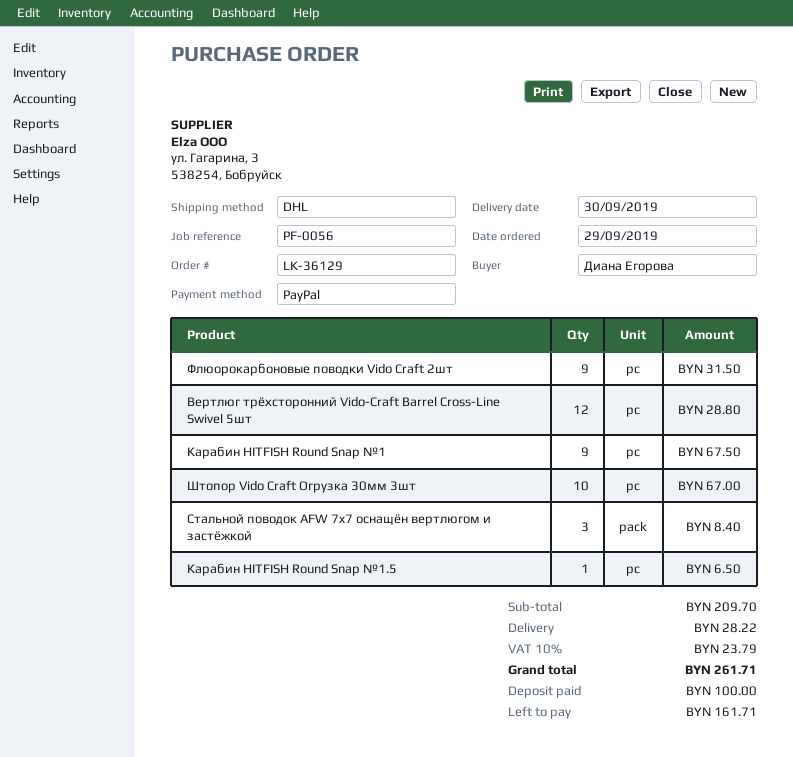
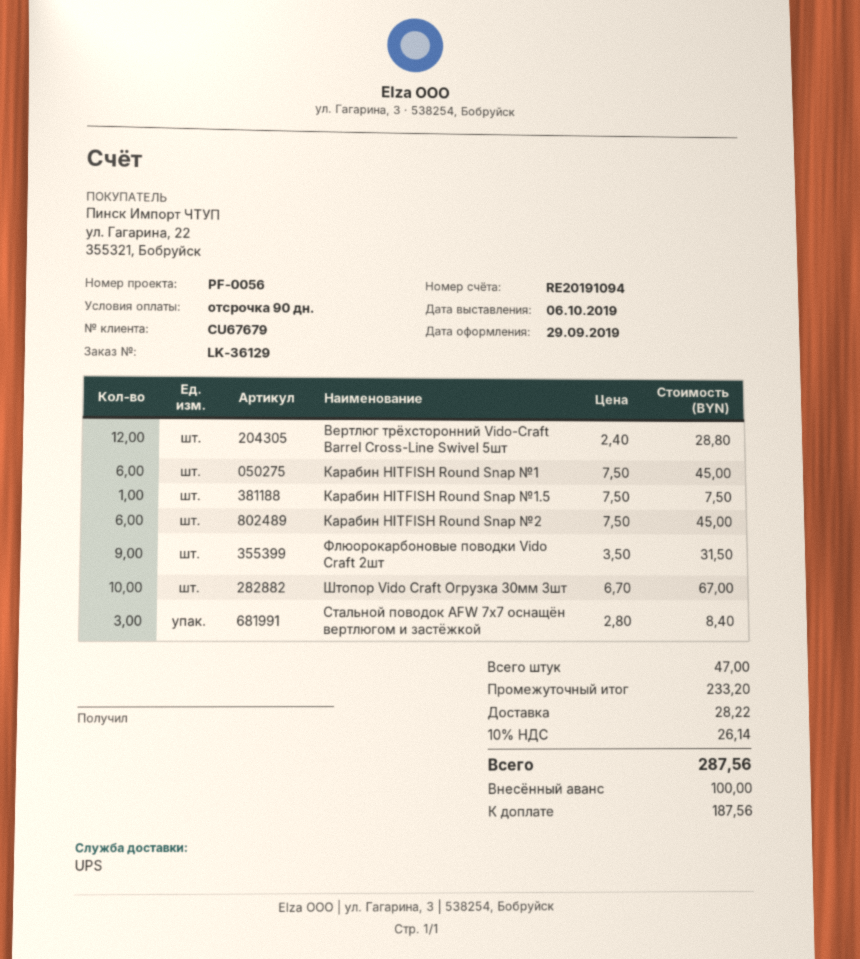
shipping method: DHL -> UPS
Карабин HITFISH Round Snap №1: 9 for 67.50 -> 6 for 45.00
Карабин HITFISH Round Snap №1.5: 1 for 6.50 -> 1 for 7.50
Карабин HITFISH Round Snap №2: none -> 6 for 45.00
subtotal: 209.70 -> 233.20
tax: 10% = 23.79 -> 10% = 26.14
total: 261.71 -> 287.56
balance: 161.71 -> 187.56

